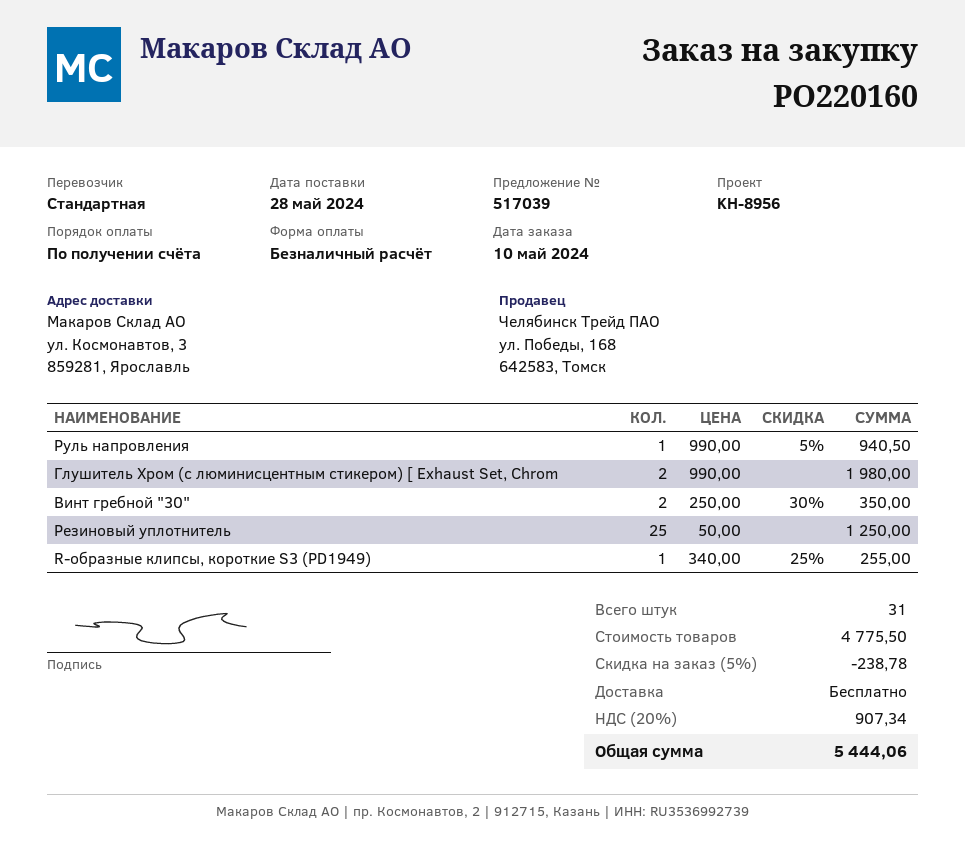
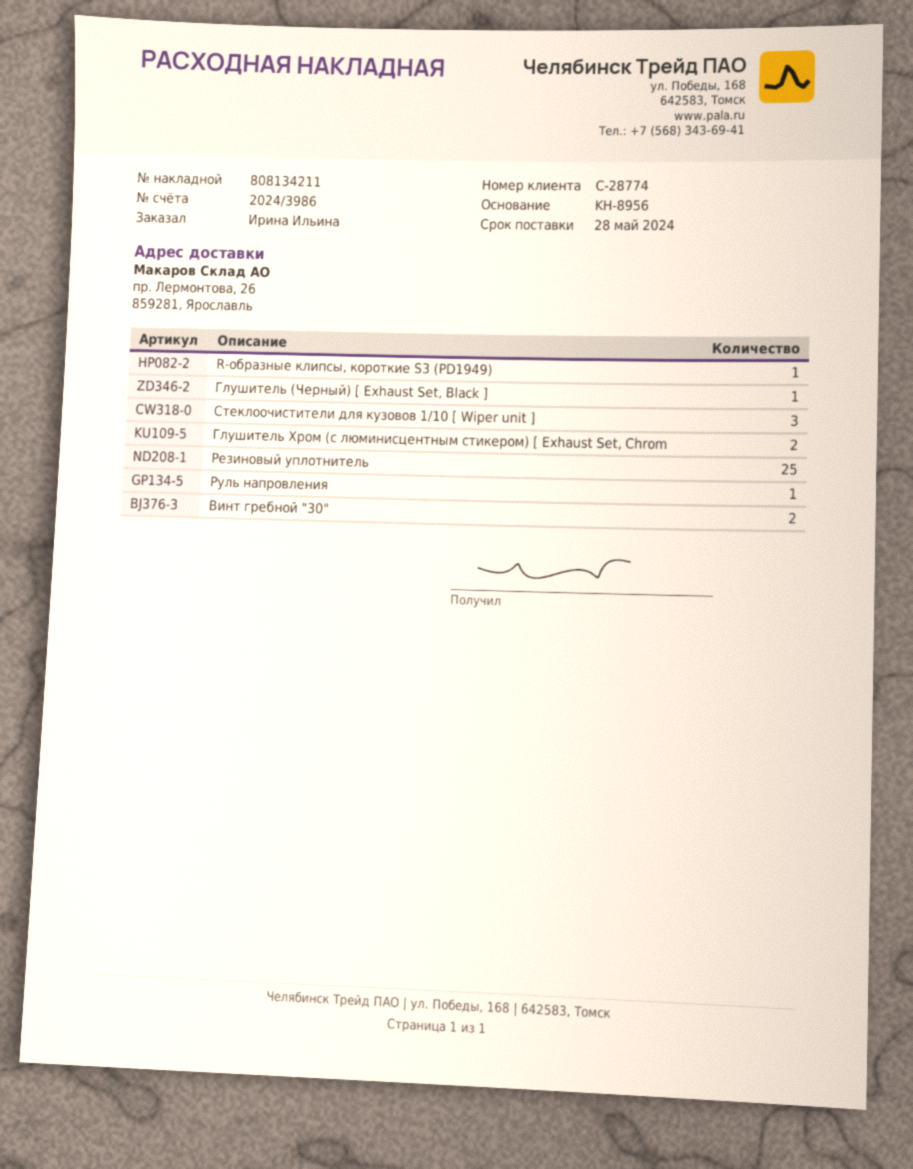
ship to: ул. Космонавтов, 3, 859281, Ярославль -> пр. Лермонтова, 26, 859281, Ярославль
Глушитель (Черный) [ Exhaust Set, Black ]: none -> 1
Стеклоочистители для кузовов 1/10 [ Wiper unit ]: none -> 3

